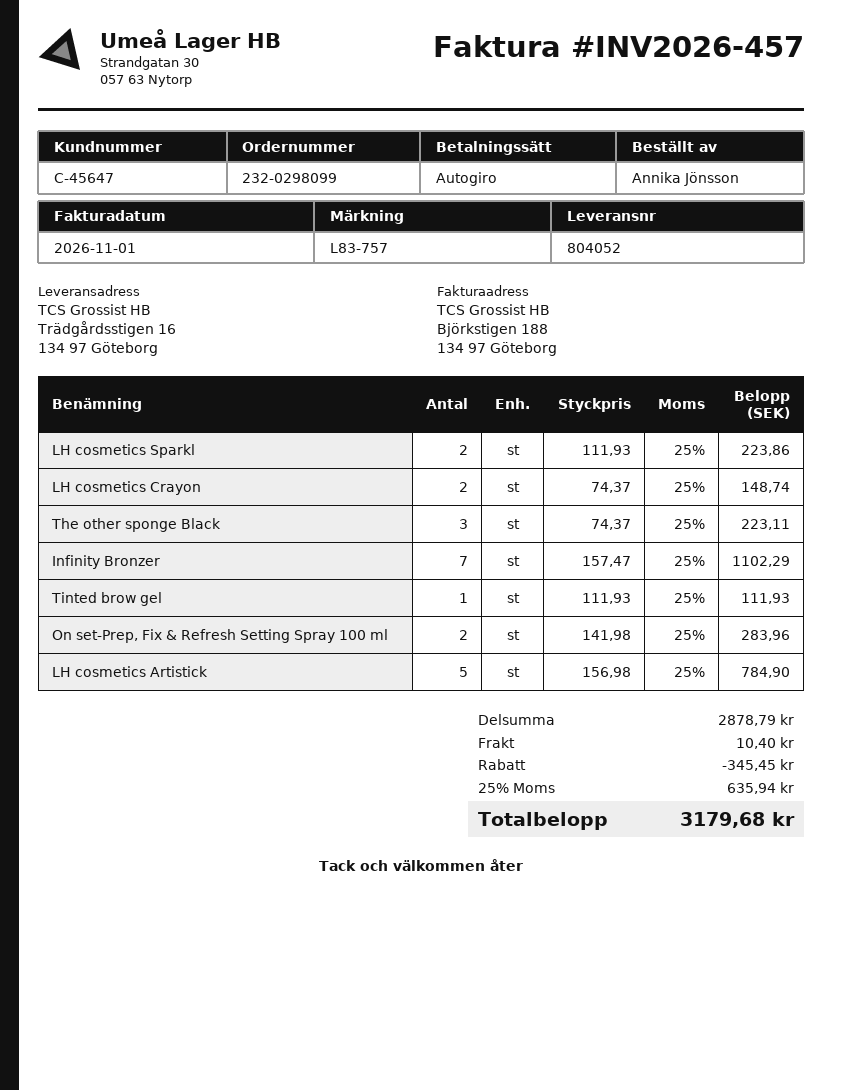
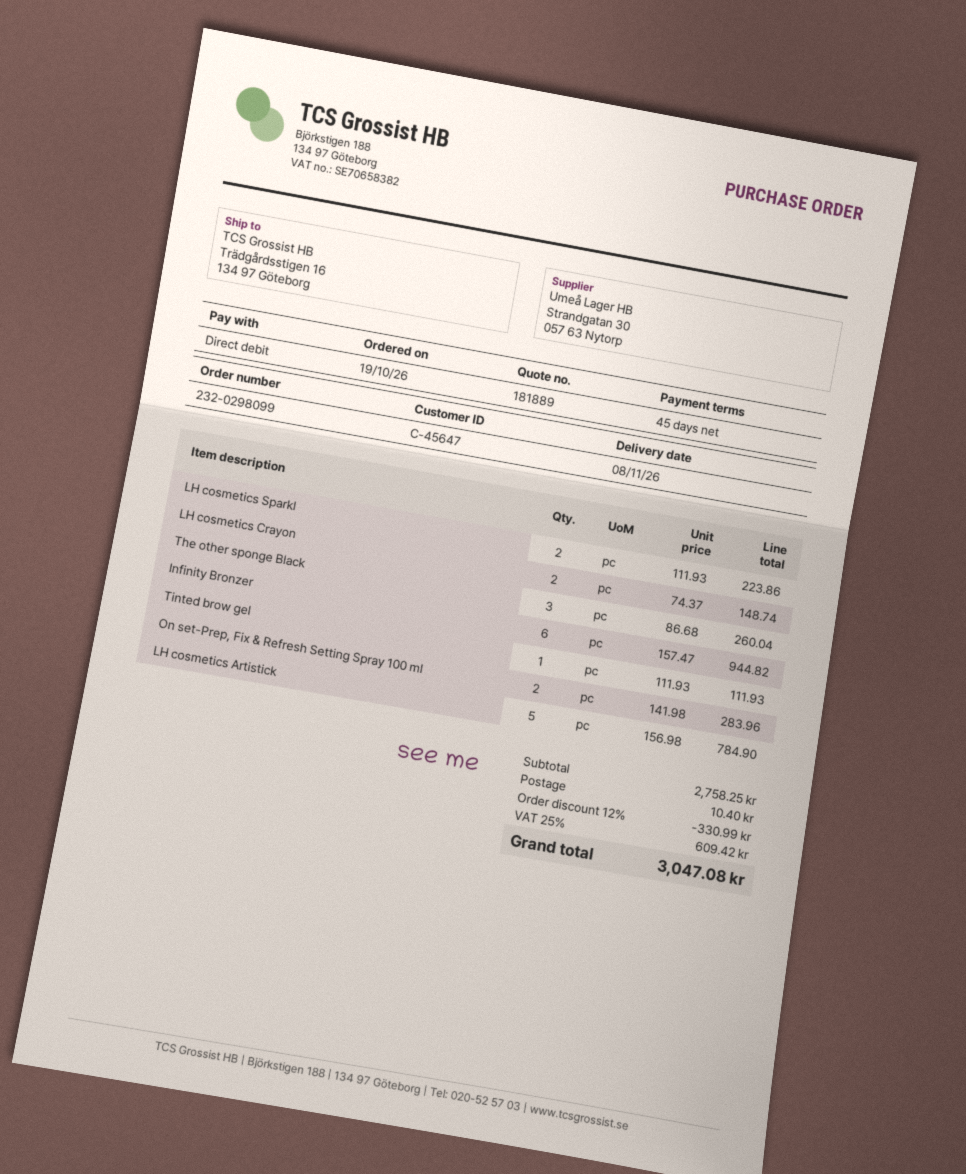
The other sponge Black: 3 x 74.37 = 223.11 -> 3 x 86.68 = 260.04
Infinity Bronzer: 7 x 157.47 = 1102.29 -> 6 x 157.47 = 944.82
subtotal: 2878.79 -> 2758.25
discount: 345.45 -> 330.99
tax: 25% = 635.94 -> 25% = 609.42
total: 3179.68 -> 3047.08

